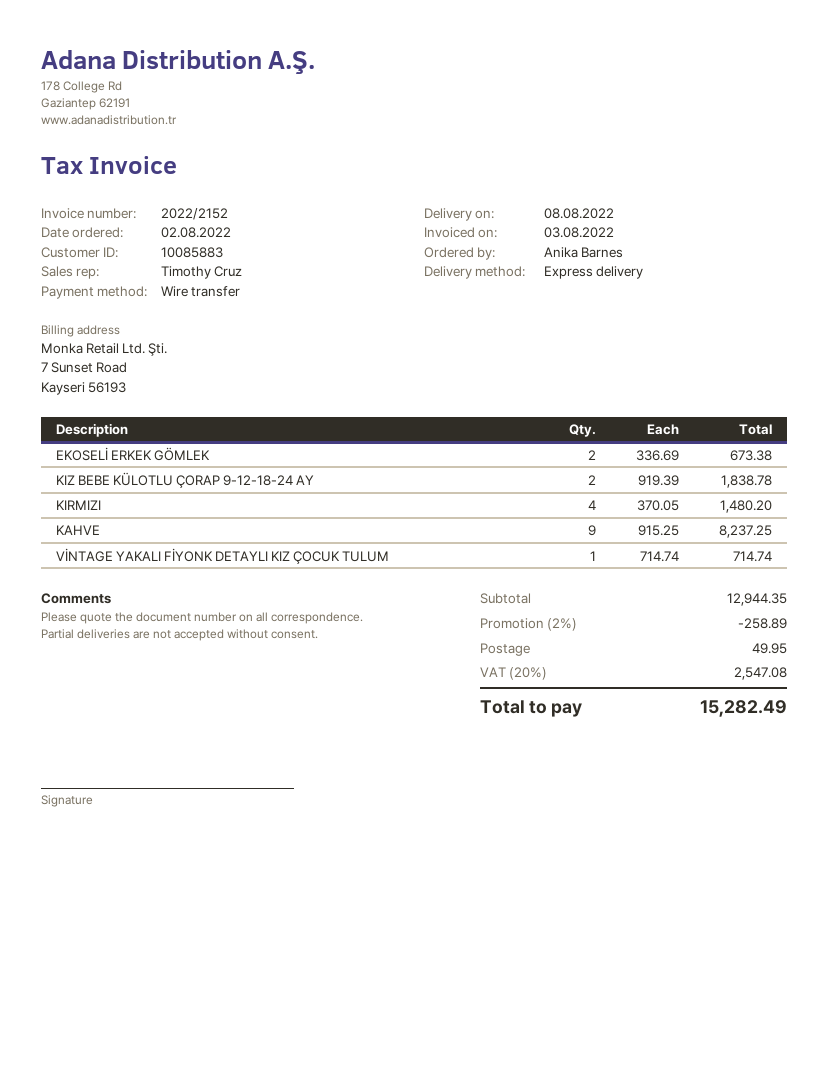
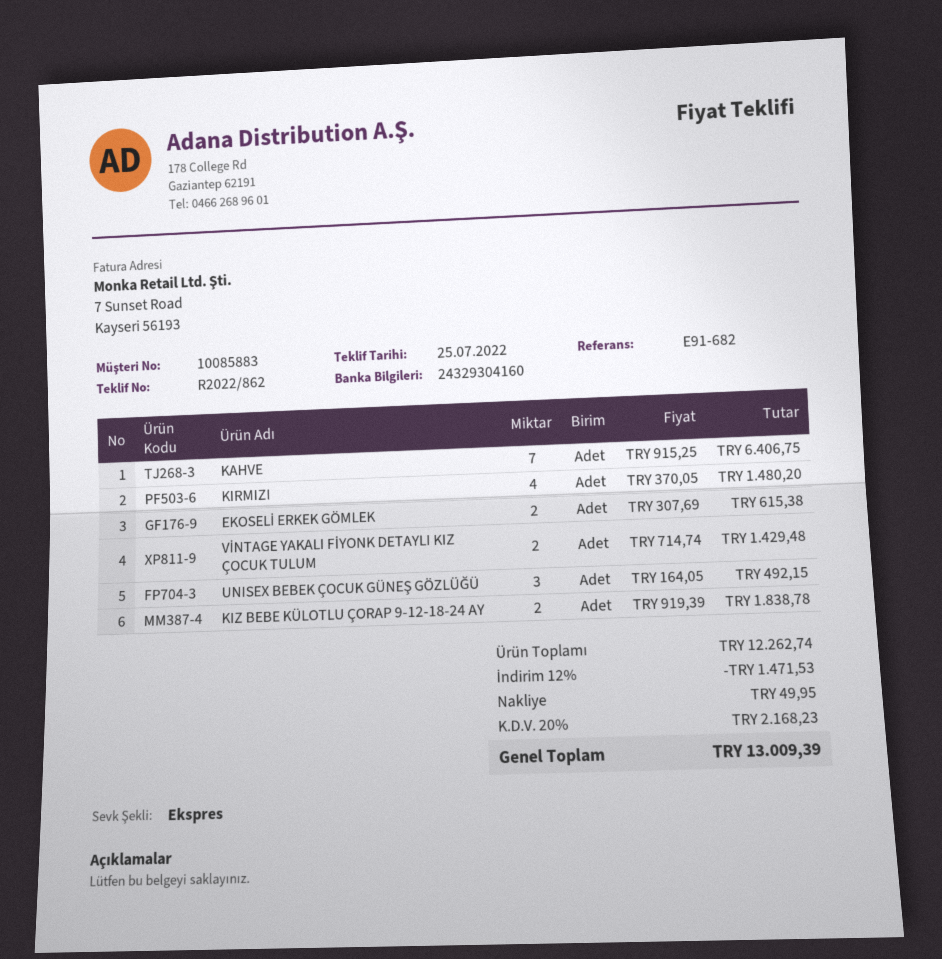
EKOSELİ ERKEK GÖMLEK: 2 x 336.69 = 673.38 -> 2 x 307.69 = 615.38
KAHVE: 9 x 915.25 = 8237.25 -> 7 x 915.25 = 6406.75
VİNTAGE YAKALI FİYONK DETAYLI KIZ ÇOCUK TULUM: 1 x 714.74 = 714.74 -> 2 x 714.74 = 1429.48
UNISEX BEBEK ÇOCUK GÜNEŞ GÖZLÜĞÜ: none -> 3 x 164.05 = 492.15
subtotal: 12944.35 -> 12262.74
discount: 2% = 258.89 -> 12% = 1471.53
tax: 20% = 2547.08 -> 20% = 2168.23
total: 15282.49 -> 13009.39

